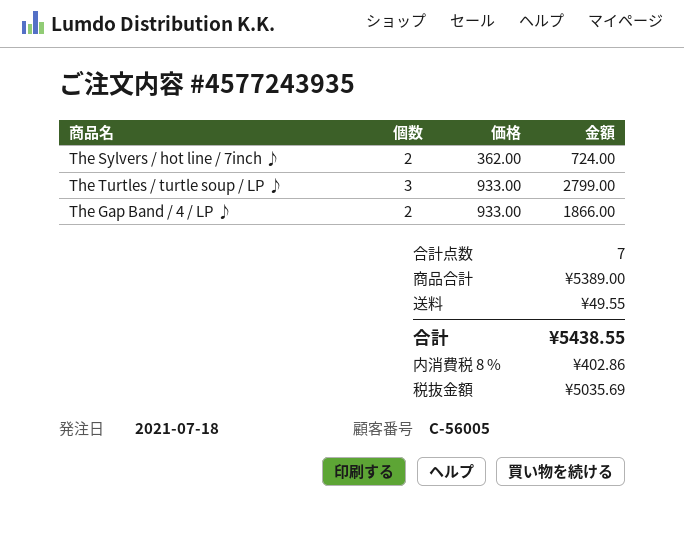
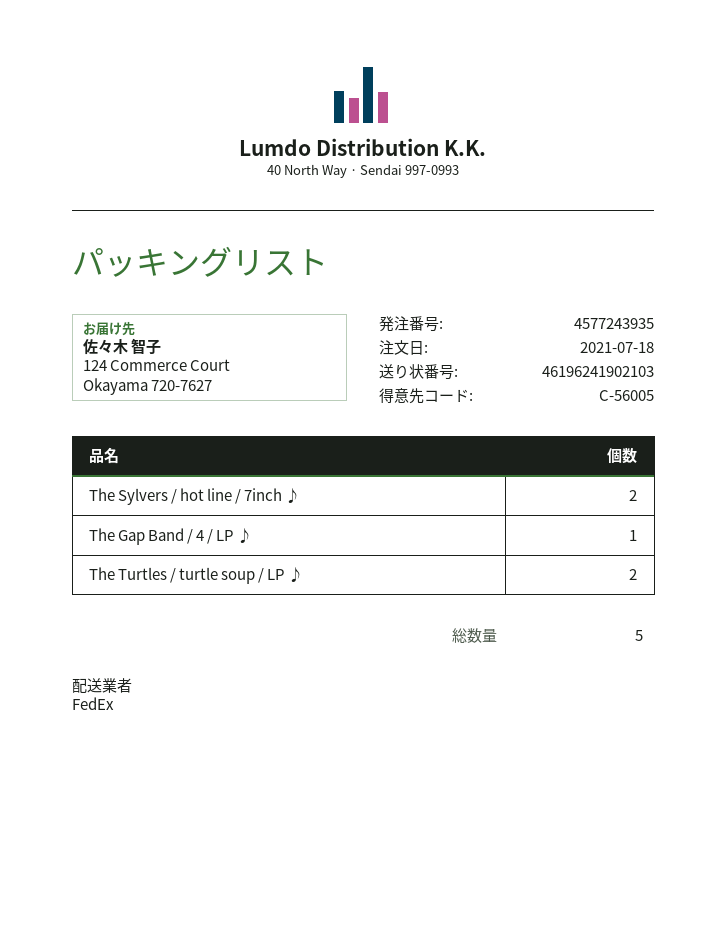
The Turtles / turtle soup / LP ♪: 3 -> 2
The Gap Band / 4 / LP ♪: 2 -> 1
total quantity: 7 -> 5

